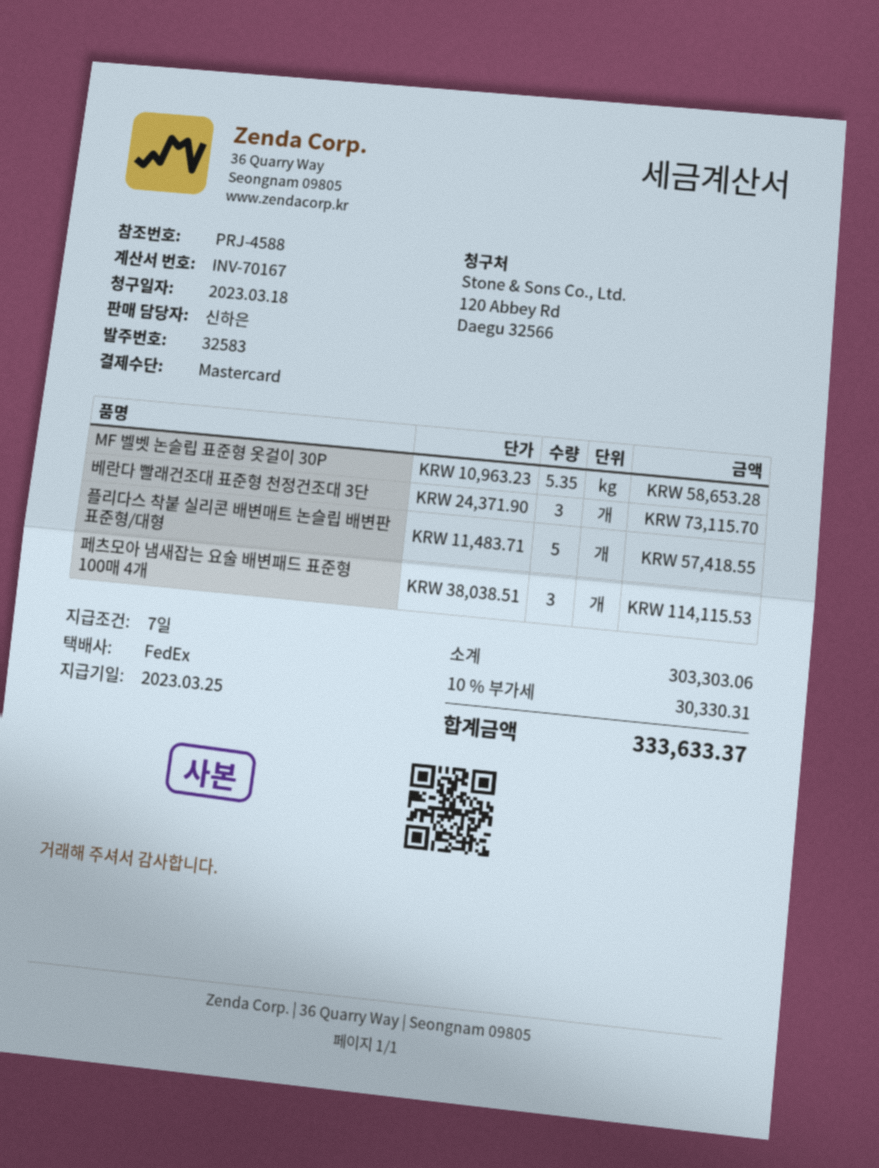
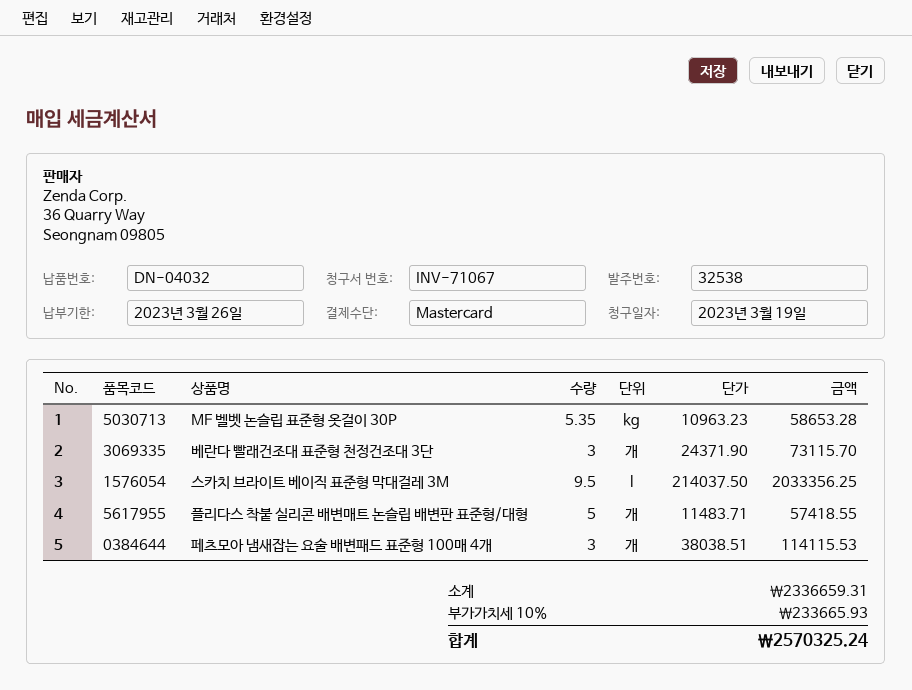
order number: 32583 -> 32538
invoice number: INV-70167 -> INV-71067
invoice date: 2023-03-18 -> 2023-03-19
due date: 2023-03-25 -> 2023-03-26
스카치 브라이트 베이직 표준형 막대걸레 3M: none -> 9.5 x 214037.50 = 2033356.25
subtotal: 303303.06 -> 2336659.31
tax: 10% = 30330.31 -> 10% = 233665.93
total: 333633.37 -> 2570325.24

